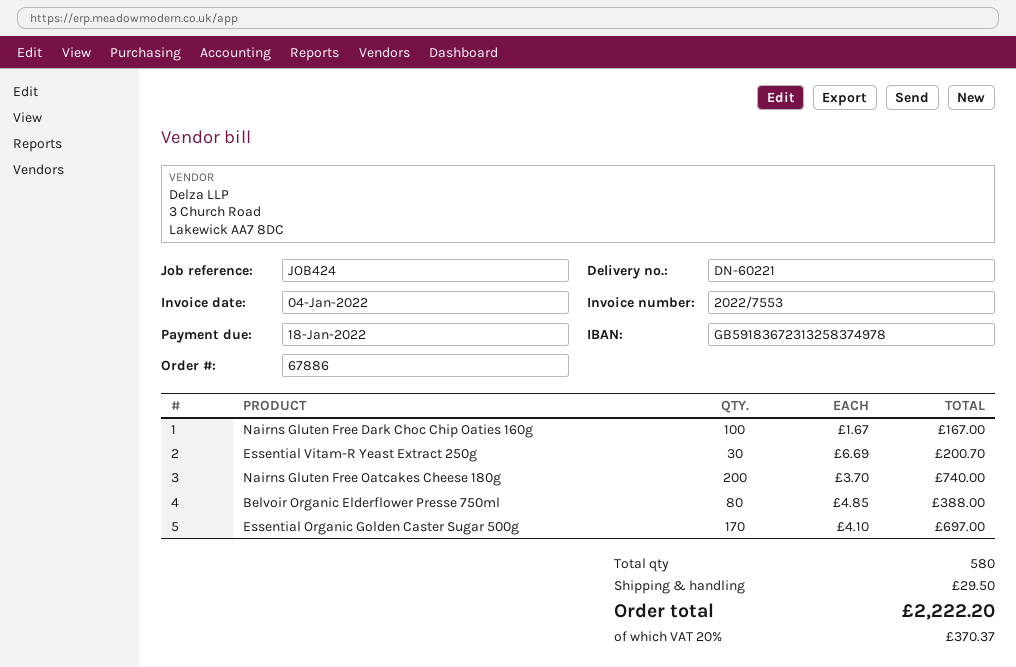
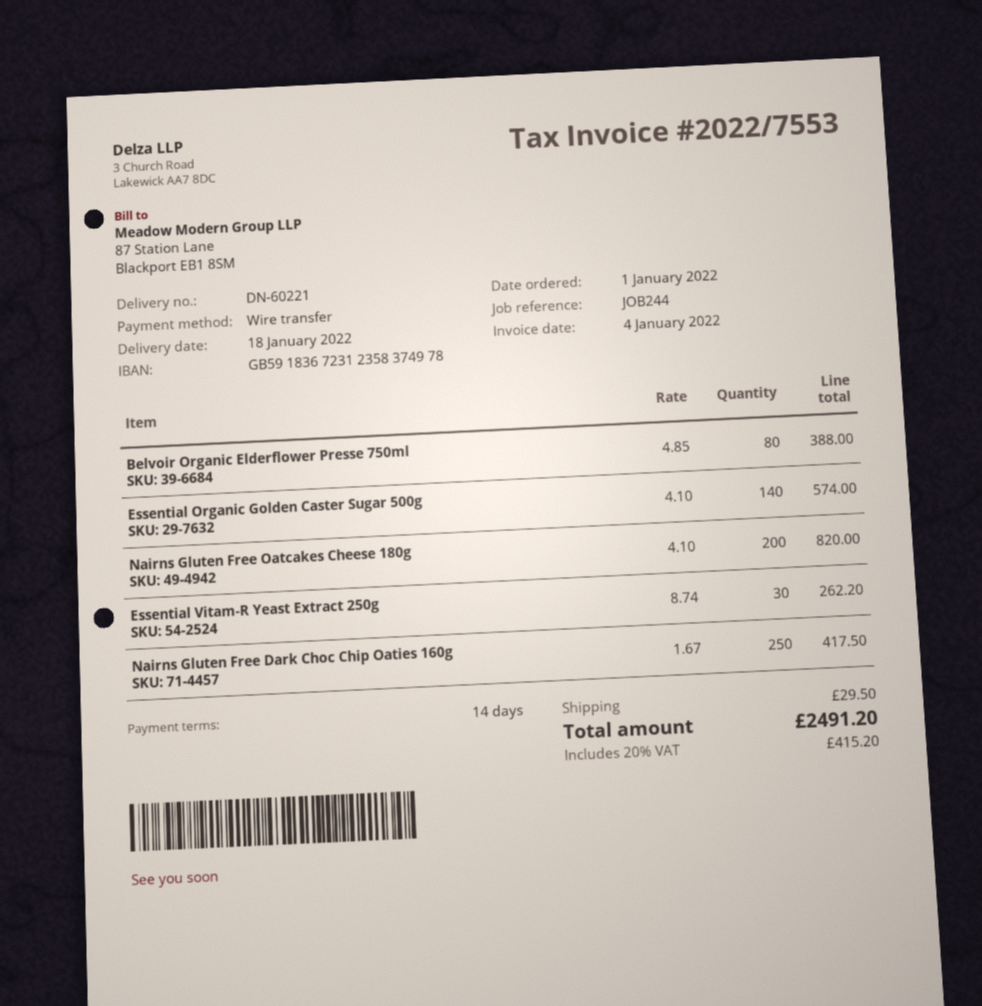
reference: JOB424 -> JOB244
bank account: GB59183672313258374978 -> GB59183672312358374978
Nairns Gluten Free Dark Choc Chip Oaties 160g: 100 x 1.67 = 167.00 -> 250 x 1.67 = 417.50
Essential Vitam-R Yeast Extract 250g: 30 x 6.69 = 200.70 -> 30 x 8.74 = 262.20
Nairns Gluten Free Oatcakes Cheese 180g: 200 x 3.70 = 740.00 -> 200 x 4.10 = 820.00
Essential Organic Golden Caster Sugar 500g: 170 x 4.10 = 697.00 -> 140 x 4.10 = 574.00
tax: 20% = 370.37 -> 20% = 415.20
total: 2222.20 -> 2491.20

